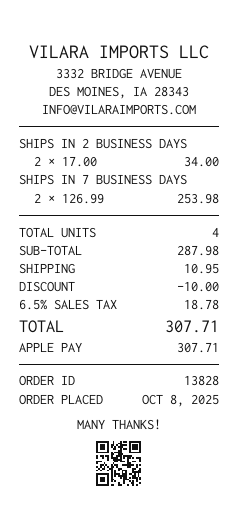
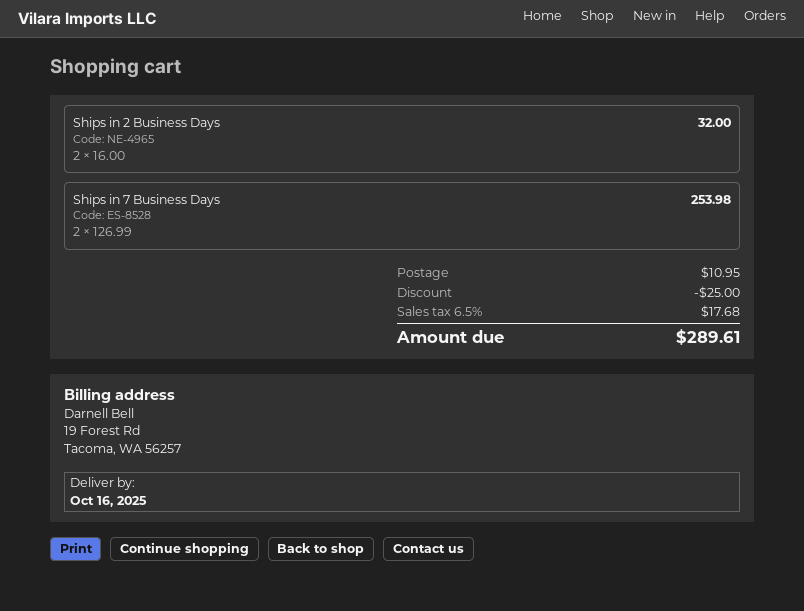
SHIPS IN 2 BUSINESS DAYS: 2 x 17.00 = 34.00 -> 2 x 16.00 = 32.00
discount: 10.00 -> 25.00
tax: 6.5% = 18.78 -> 6.5% = 17.68
total: 307.71 -> 289.61

